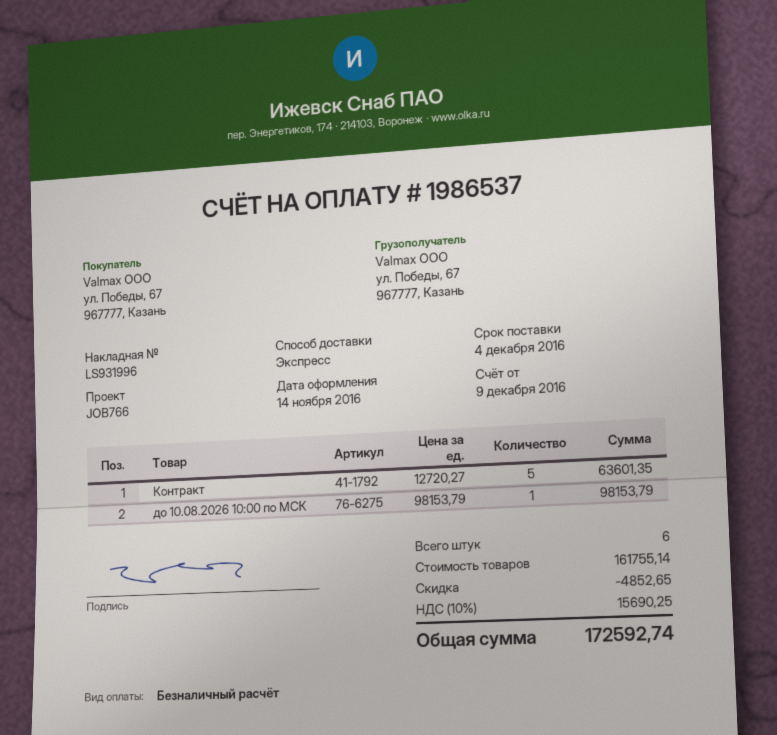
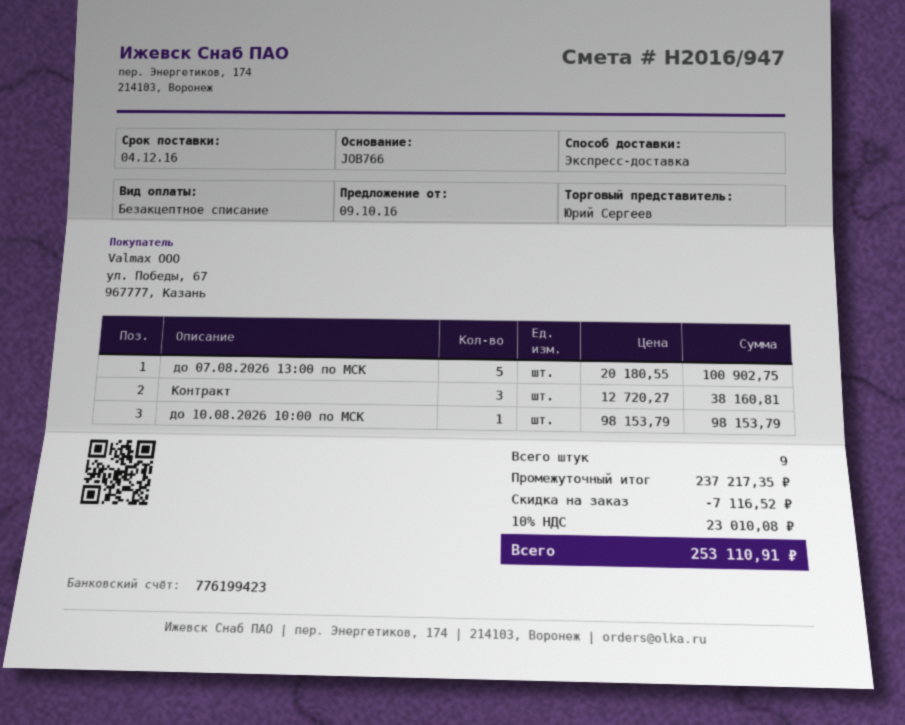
payment method: bank transfer -> direct debit
Контракт: 5 x 12720.27 = 63601.35 -> 3 x 12720.27 = 38160.81
до 07.08.2026 13:00 по МСК: none -> 5 x 20180.55 = 100902.75
total quantity: 6 -> 9
subtotal: 161755.14 -> 237217.35
discount: 4852.65 -> 7116.52
tax: 10% = 15690.25 -> 10% = 23010.08
total: 172592.74 -> 253110.91

